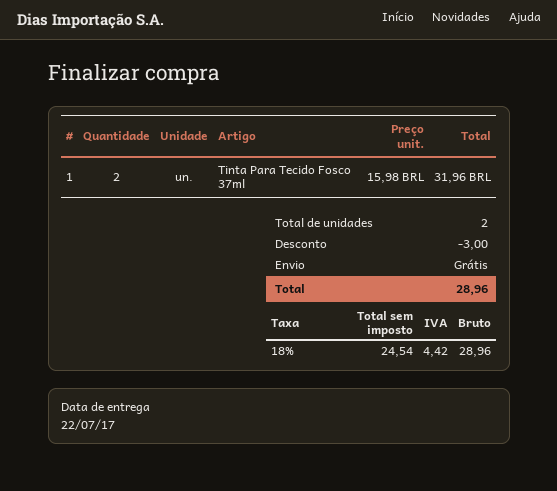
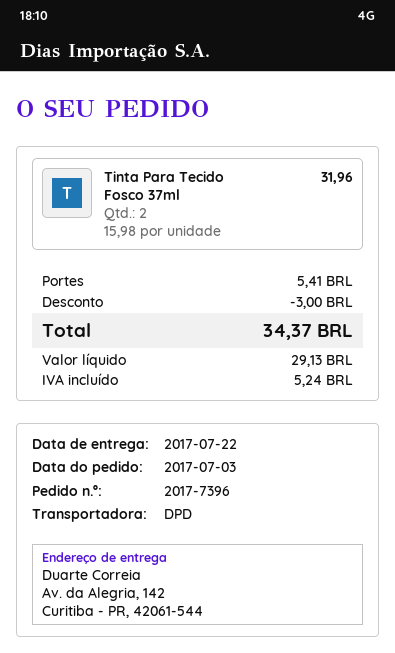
shipping: 0.00 -> 5.41
net: 24.54 -> 29.13
tax: 4.42 -> 5.24
total: 28.96 -> 34.37

